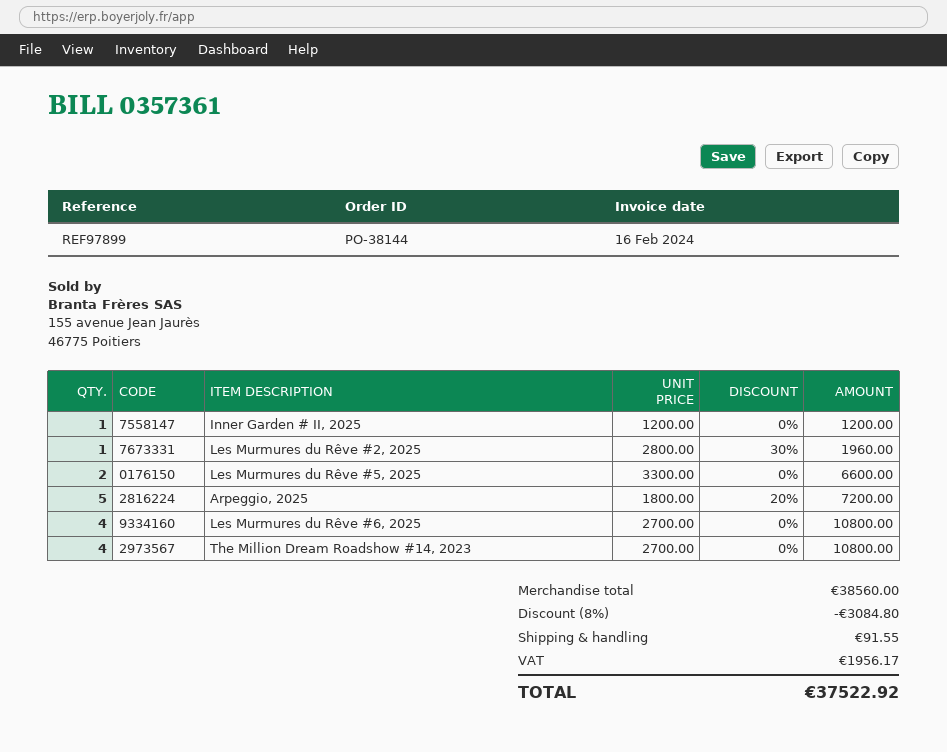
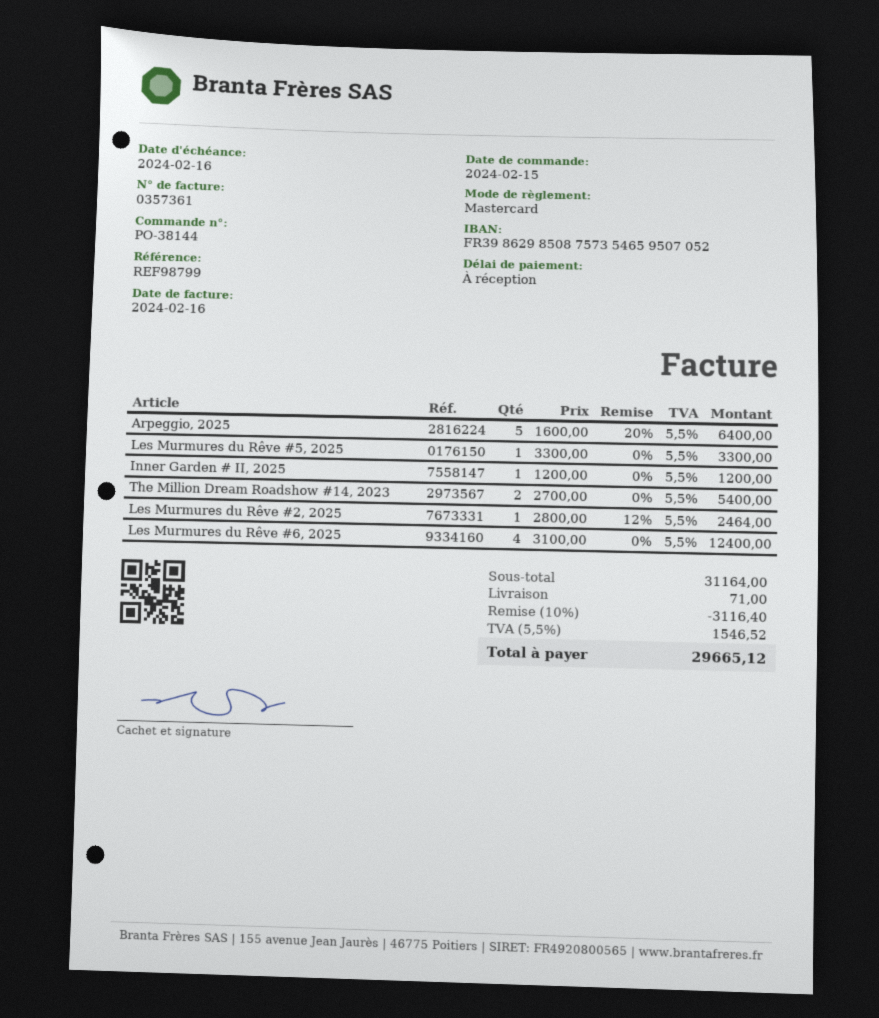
reference: REF97899 -> REF98799
Les Murmures du Rêve #2, 2025: 1 x 2800.00 - 30% = 1960.00 -> 1 x 2800.00 - 12% = 2464.00
Les Murmures du Rêve #5, 2025: 2 x 3300.00 = 6600.00 -> 1 x 3300.00 = 3300.00
Arpeggio, 2025: 5 x 1800.00 - 20% = 7200.00 -> 5 x 1600.00 - 20% = 6400.00
Les Murmures du Rêve #6, 2025: 4 x 2700.00 = 10800.00 -> 4 x 3100.00 = 12400.00
The Million Dream Roadshow #14, 2023: 4 x 2700.00 = 10800.00 -> 2 x 2700.00 = 5400.00
subtotal: 38560.00 -> 31164.00
discount: 8% = 3084.80 -> 10% = 3116.40
shipping: 91.55 -> 71.00
tax: 1956.17 -> 1546.52
total: 37522.92 -> 29665.12

